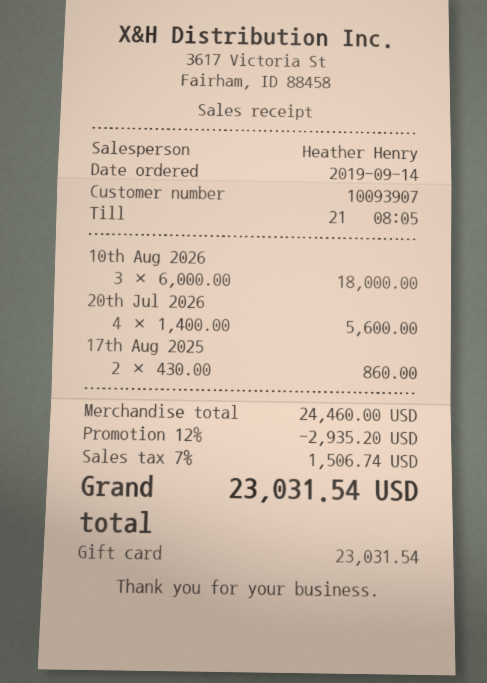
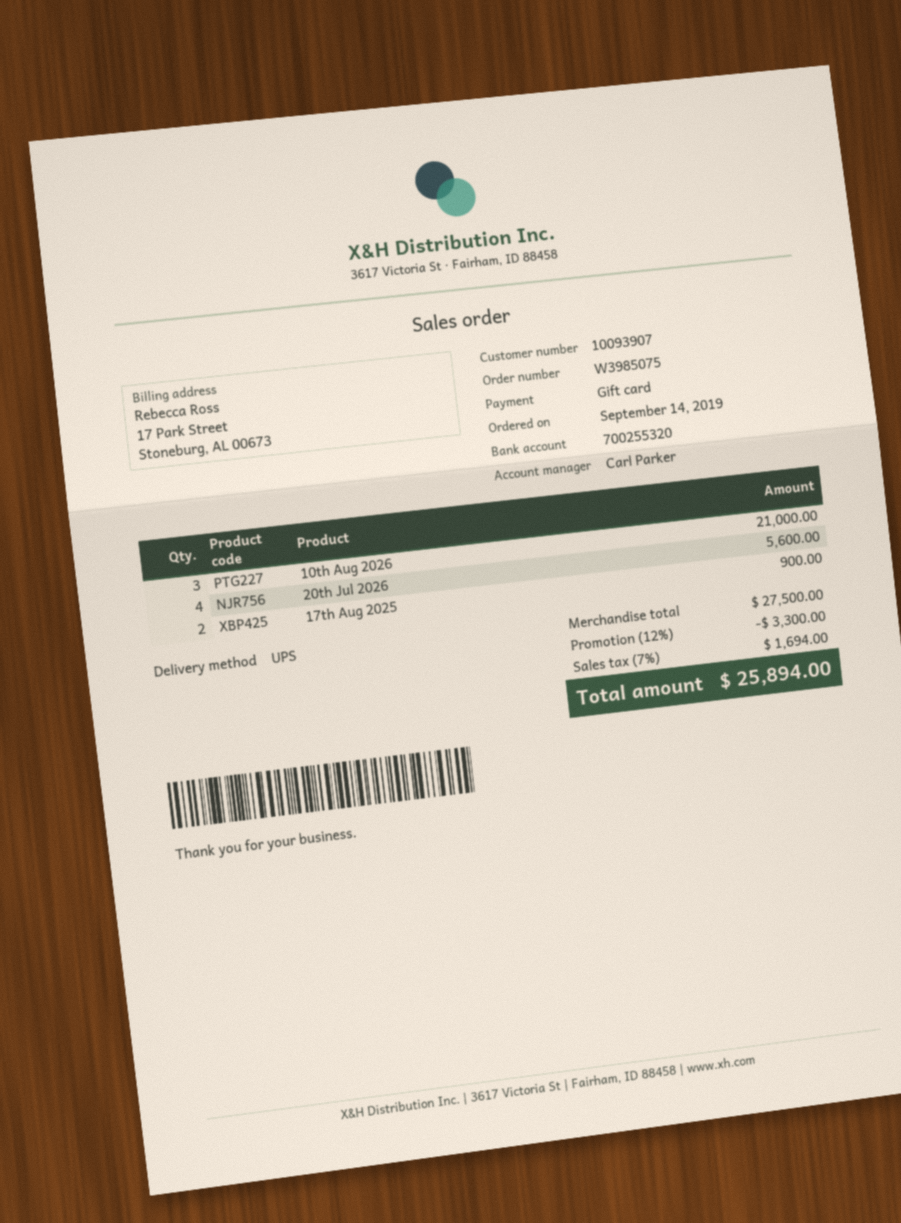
sales rep: Heather Henry -> Carl Parker
10th Aug 2026: 3 for 18000.00 -> 3 for 21000.00
17th Aug 2025: 2 for 860.00 -> 2 for 900.00
subtotal: 24460.00 -> 27500.00
discount: 12% = 2935.20 -> 12% = 3300.00
tax: 7% = 1506.74 -> 7% = 1694.00
total: 23031.54 -> 25894.00

